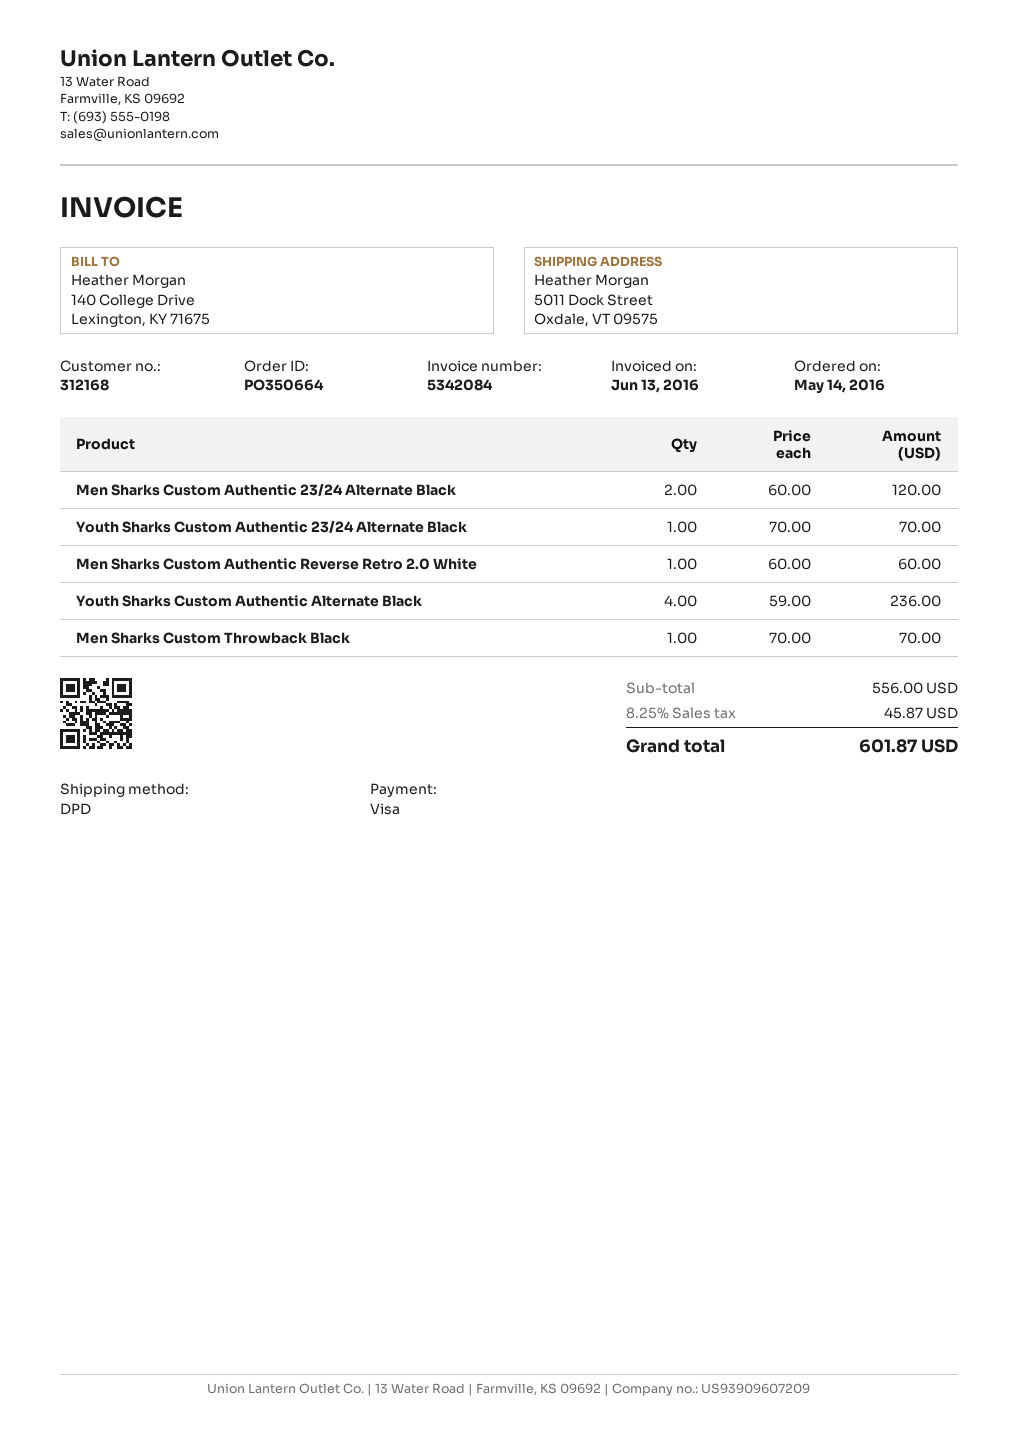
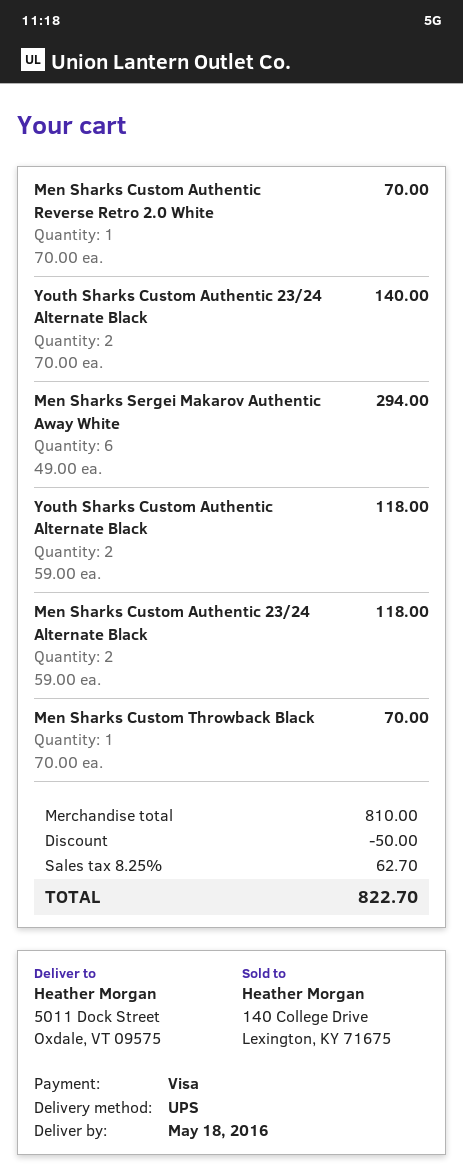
shipping method: DPD -> UPS
Men Sharks Custom Authentic 23/24 Alternate Black: 2 x 60.00 = 120.00 -> 2 x 59.00 = 118.00
Youth Sharks Custom Authentic 23/24 Alternate Black: 1 x 70.00 = 70.00 -> 2 x 70.00 = 140.00
Men Sharks Custom Authentic Reverse Retro 2.0 White: 1 x 60.00 = 60.00 -> 1 x 70.00 = 70.00
Youth Sharks Custom Authentic Alternate Black: 4 x 59.00 = 236.00 -> 2 x 59.00 = 118.00
Men Sharks Sergei Makarov Authentic Away White: none -> 6 x 49.00 = 294.00
subtotal: 556.00 -> 810.00
discount: none -> 50.00
tax: 8.25% = 45.87 -> 8.25% = 62.70
total: 601.87 -> 822.70

